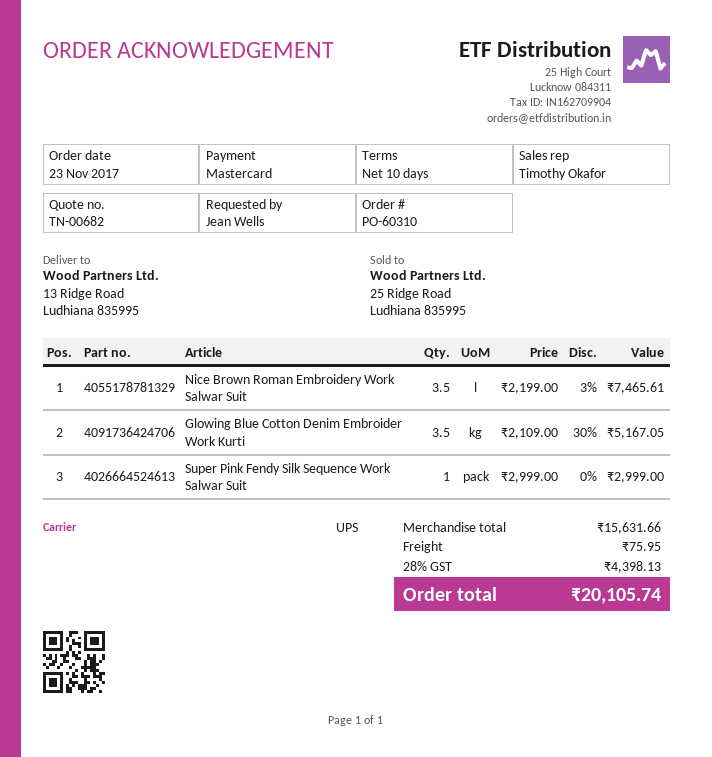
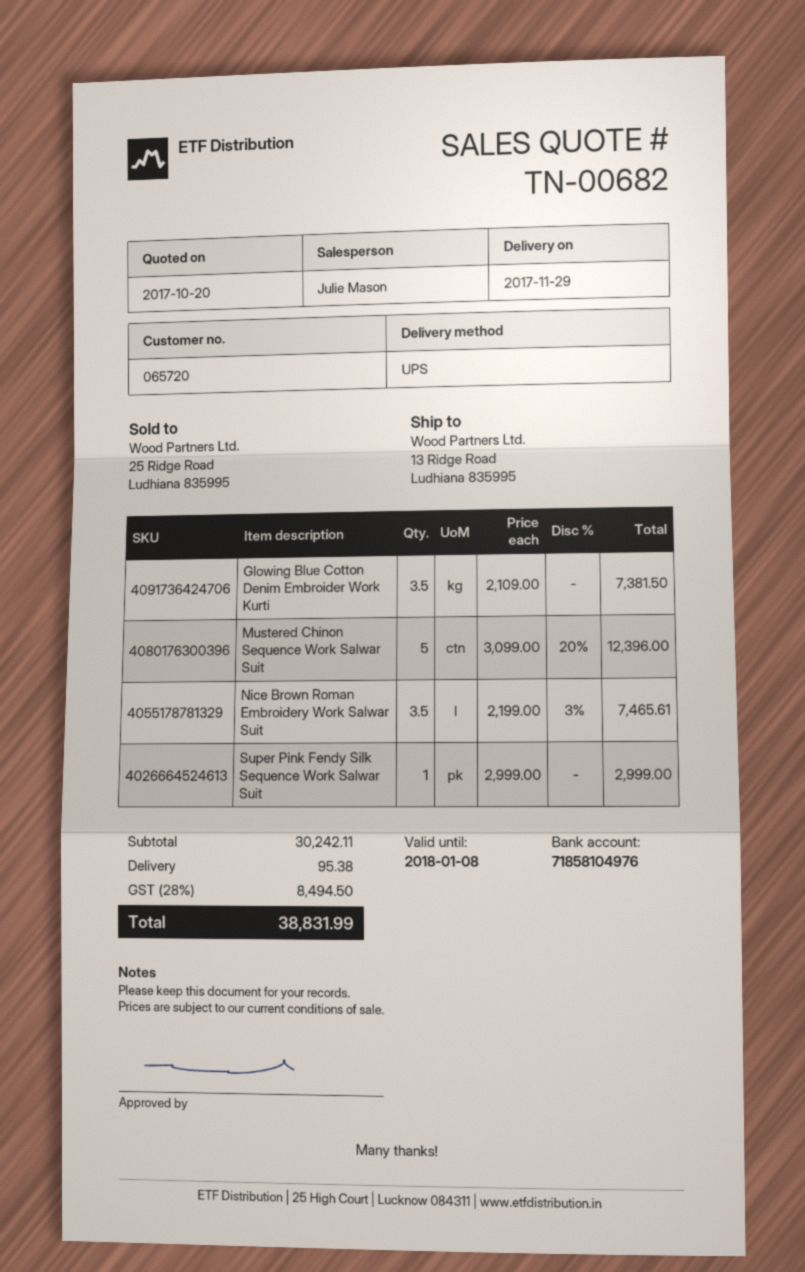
sales rep: Timothy Okafor -> Julie Mason
Glowing Blue Cotton Denim Embroider Work Kurti: 3.5 x 2109.00 - 30% = 5167.05 -> 3.5 x 2109.00 = 7381.50
Mustered Chinon Sequence Work Salwar Suit: none -> 5 x 3099.00 - 20% = 12396.00
subtotal: 15631.66 -> 30242.11
shipping: 75.95 -> 95.38
tax: 28% = 4398.13 -> 28% = 8494.50
total: 20105.74 -> 38831.99

